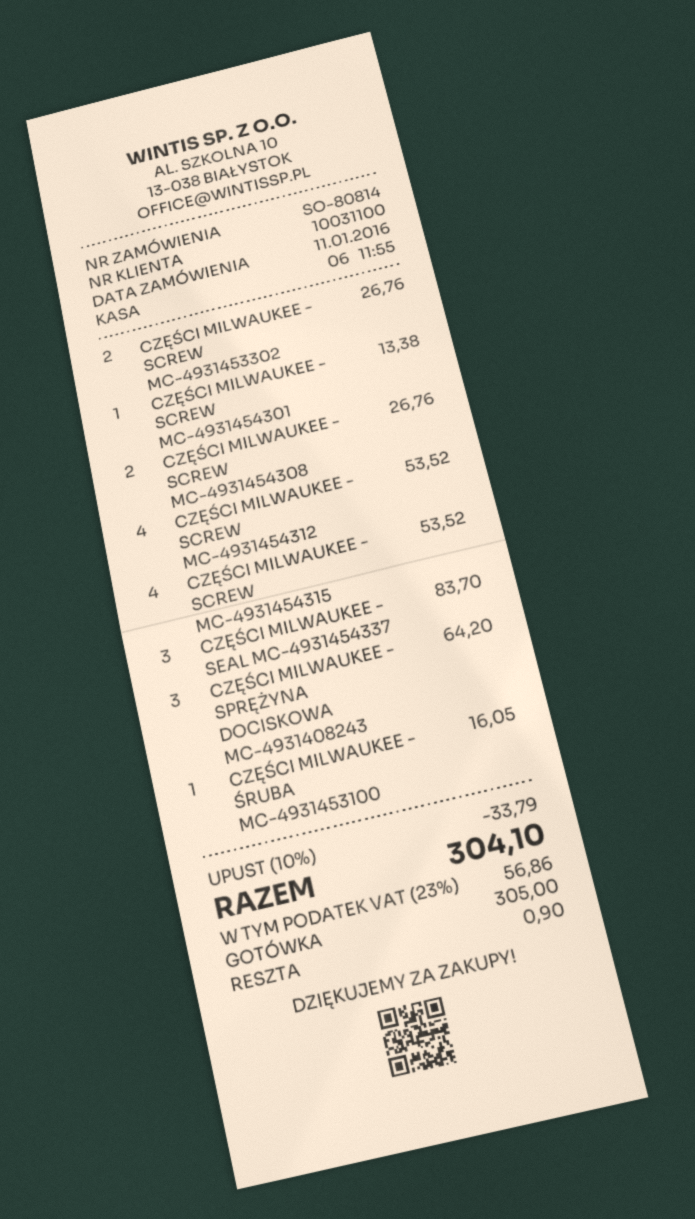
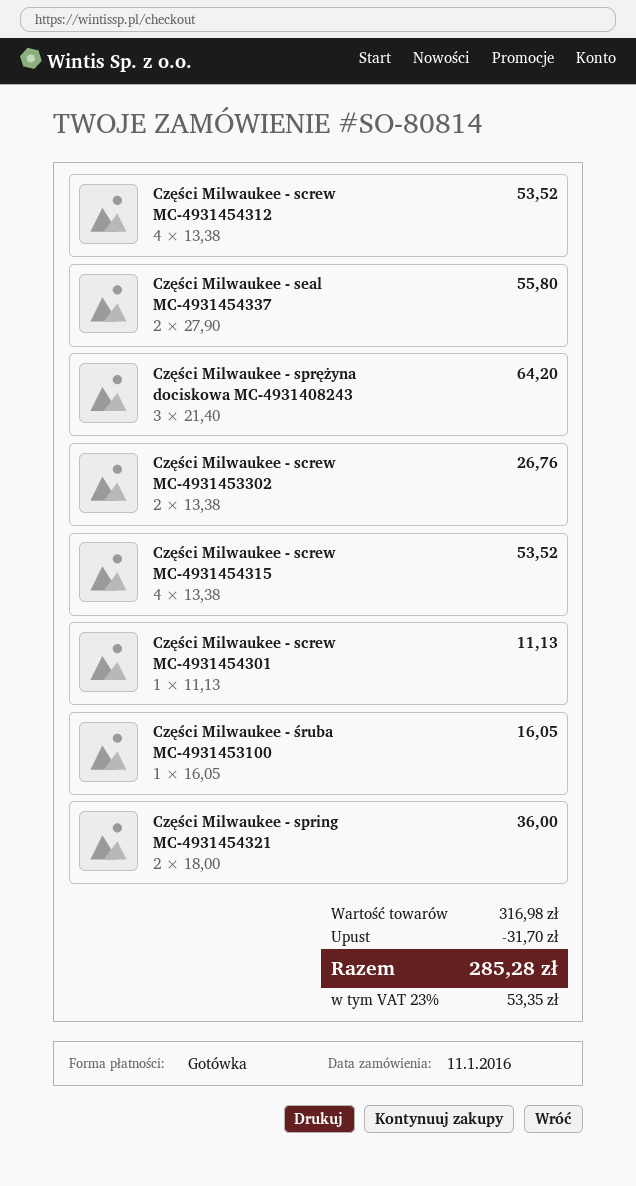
CZĘŚCI MILWAUKEE - SCREW MC-4931454301: 1 for 13.38 -> 1 for 11.13
CZĘŚCI MILWAUKEE - SCREW MC-4931454308: 2 for 26.76 -> none
CZĘŚCI MILWAUKEE - SEAL MC-4931454337: 3 for 83.70 -> 2 for 55.80
Części Milwaukee - spring MC-4931454321: none -> 2 for 36.00
discount: 33.79 -> 31.70
tax: 23% = 56.86 -> 23% = 53.35
total: 304.10 -> 285.28

